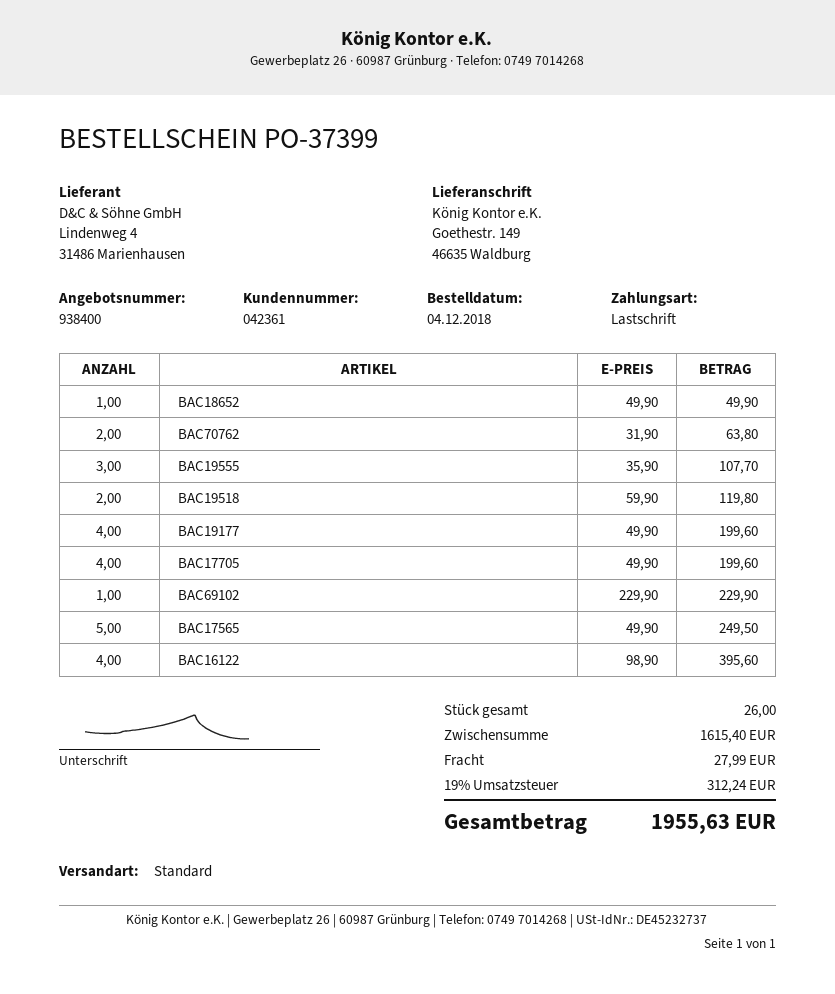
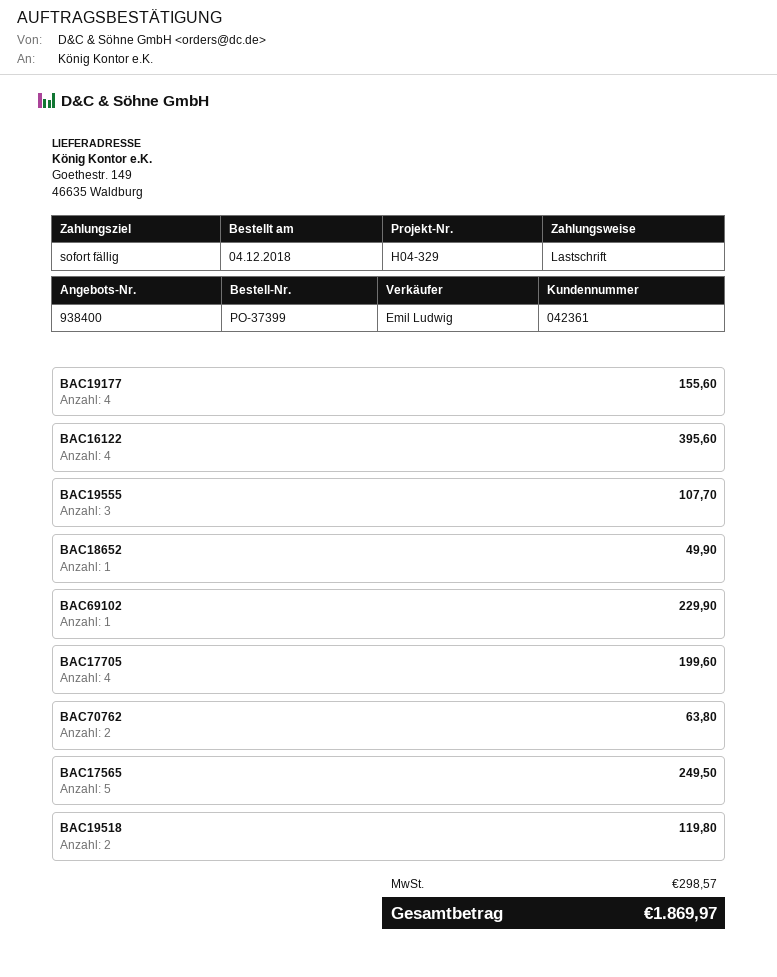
BAC19177: 4 for 199.60 -> 4 for 155.60
shipping: 27.99 -> none
tax: 312.24 -> 298.57
total: 1955.63 -> 1869.97

